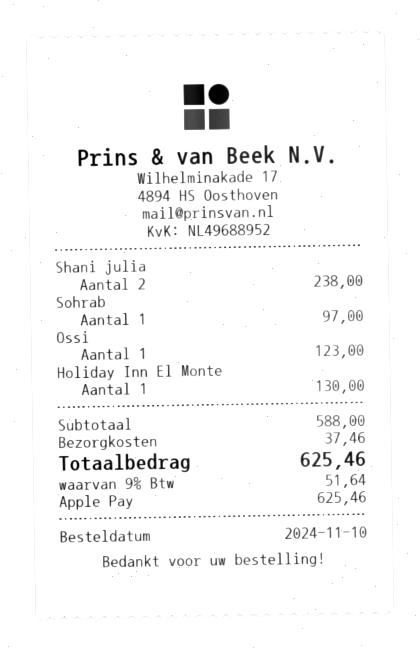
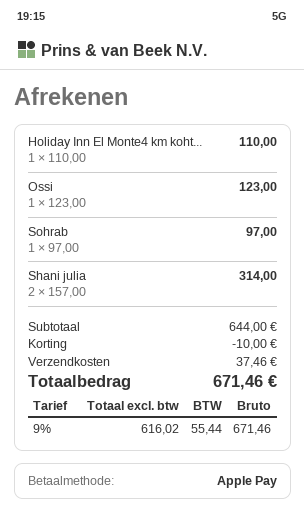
Shani julia: 2 for 238.00 -> 2 for 314.00
Holiday Inn El Monte: 1 for 130.00 -> 1 for 110.00
subtotal: 588.00 -> 644.00
discount: none -> 10.00
tax: 9% = 51.64 -> 9% = 55.44
total: 625.46 -> 671.46

